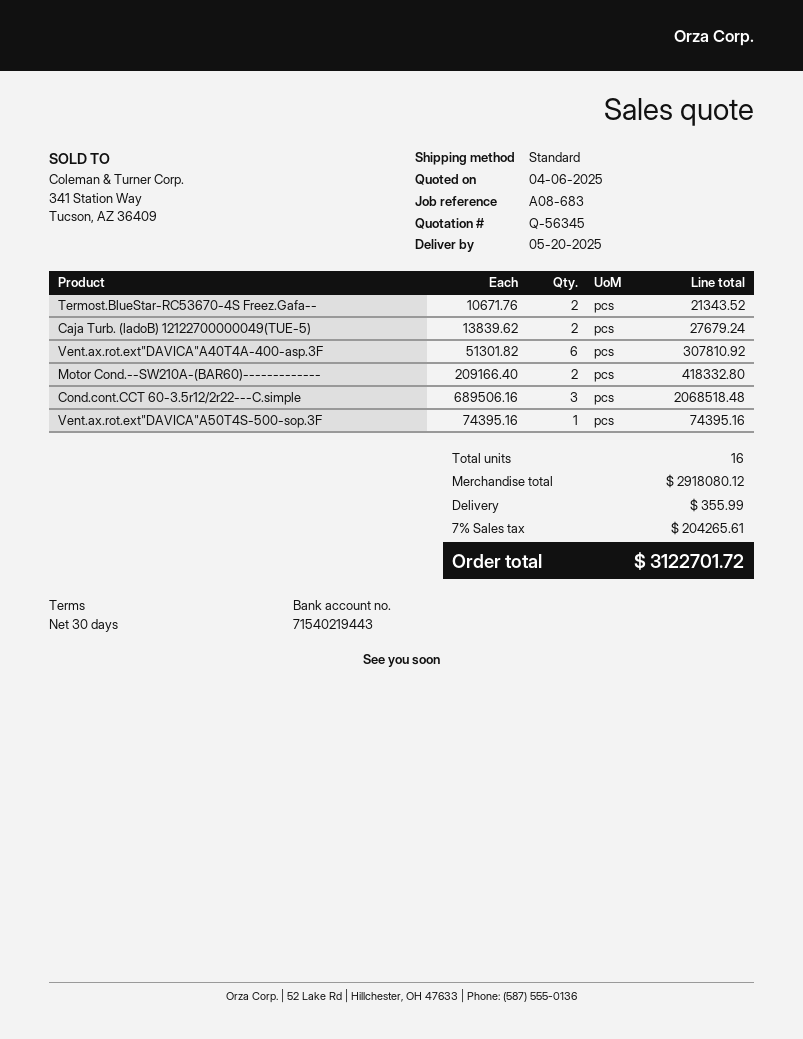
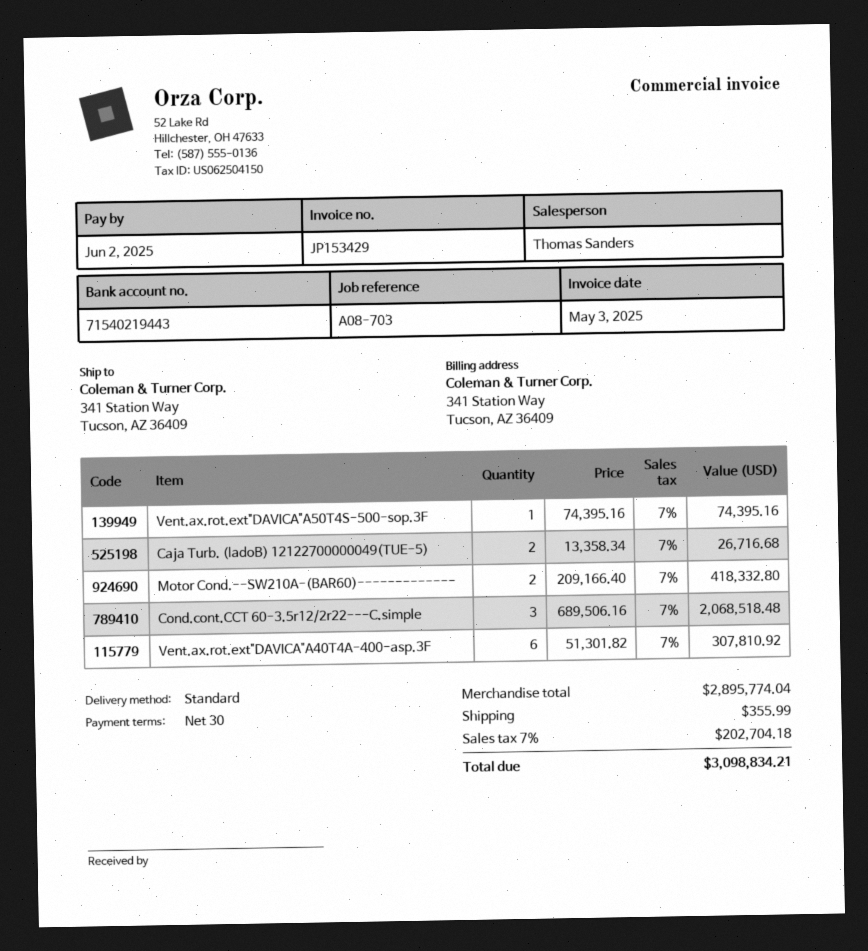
reference: A08-683 -> A08-703
Termost.BlueStar-RC53670-4S Freez.Gafa--: 2 x 10671.76 = 21343.52 -> none
Caja Turb. (ladoB) 12122700000049(TUE-5): 2 x 13839.62 = 27679.24 -> 2 x 13358.34 = 26716.68
subtotal: 2918080.12 -> 2895774.04
tax: 7% = 204265.61 -> 7% = 202704.18
total: 3122701.72 -> 3098834.21

